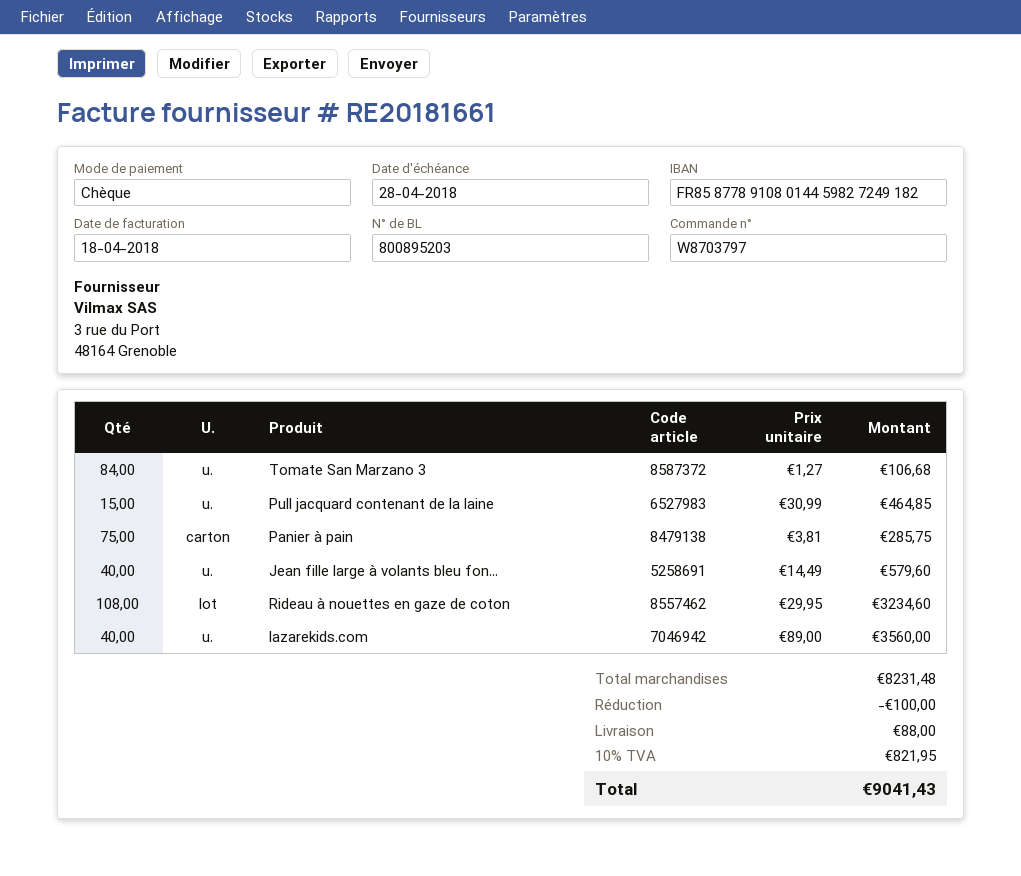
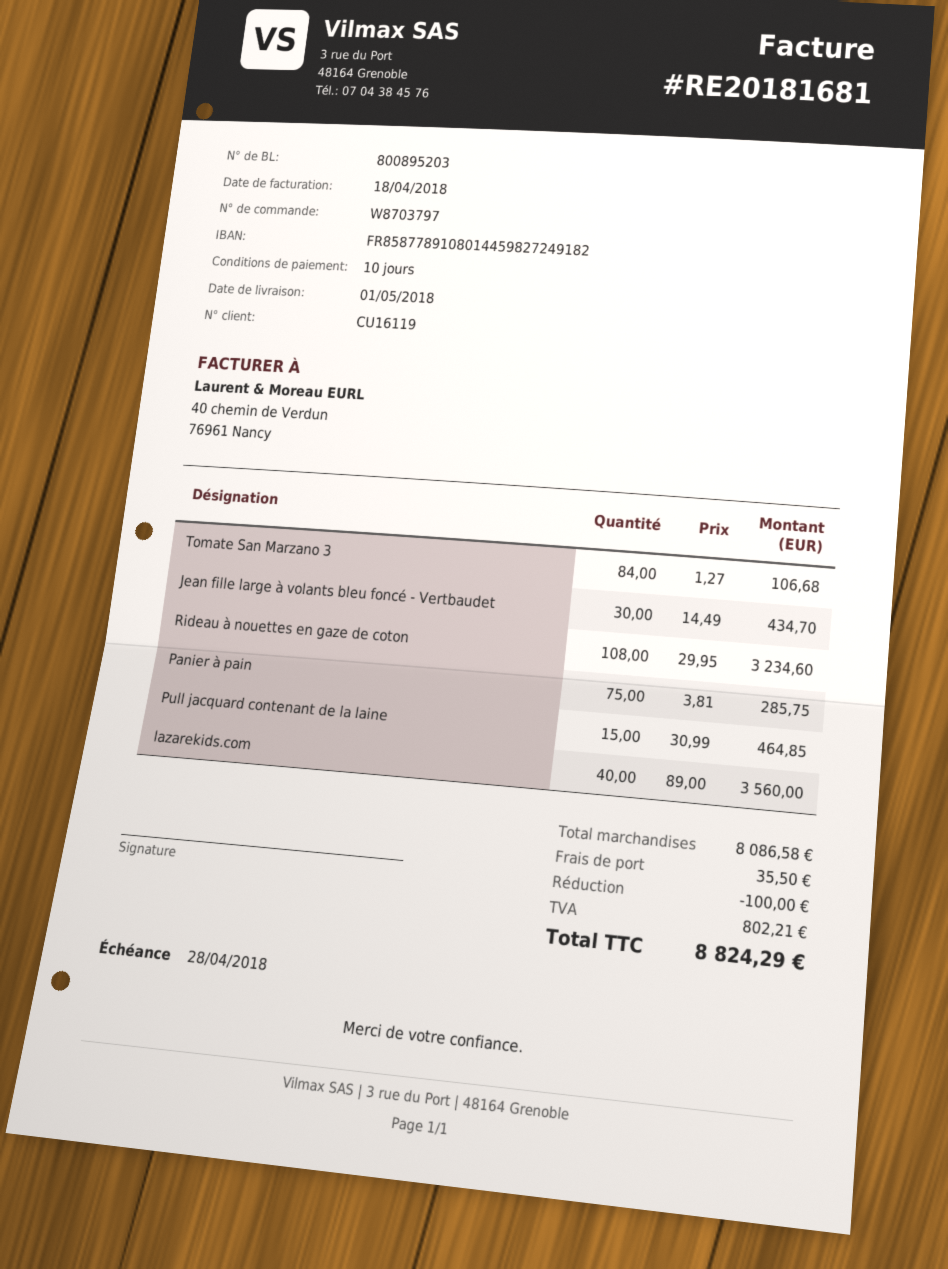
invoice number: RE20181661 -> RE20181681
Jean fille large à volants bleu fon...: 40 x 14.49 = 579.60 -> 30 x 14.49 = 434.70
subtotal: 8231.48 -> 8086.58
shipping: 88.00 -> 35.50
tax: 821.95 -> 802.21
total: 9041.43 -> 8824.29

